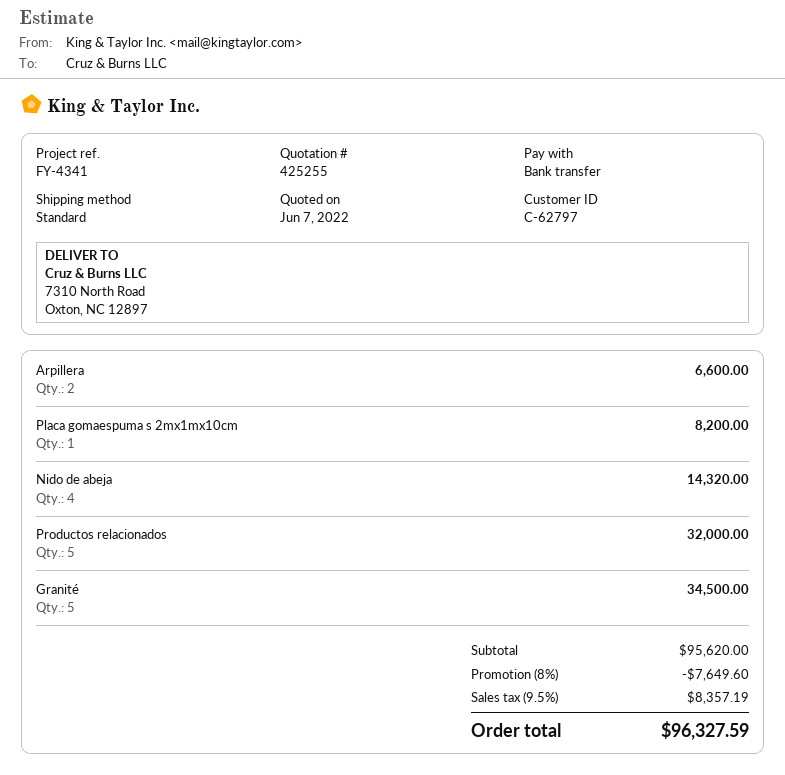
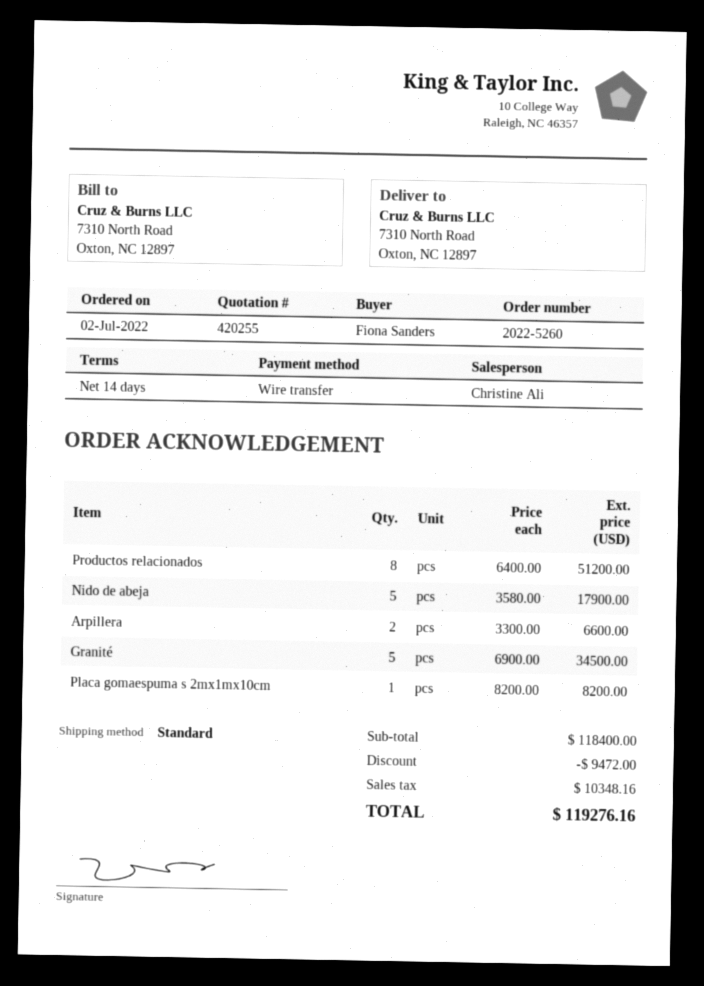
quote number: 425255 -> 420255
Nido de abeja: 4 for 14320.00 -> 5 for 17900.00
Productos relacionados: 5 for 32000.00 -> 8 for 51200.00
subtotal: 95620.00 -> 118400.00
discount: 7649.60 -> 9472.00
tax: 8357.19 -> 10348.16
total: 96327.59 -> 119276.16

